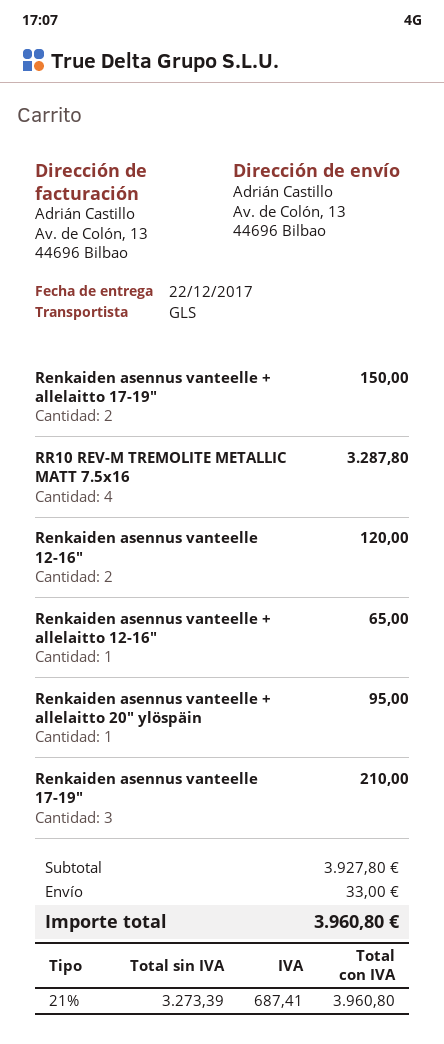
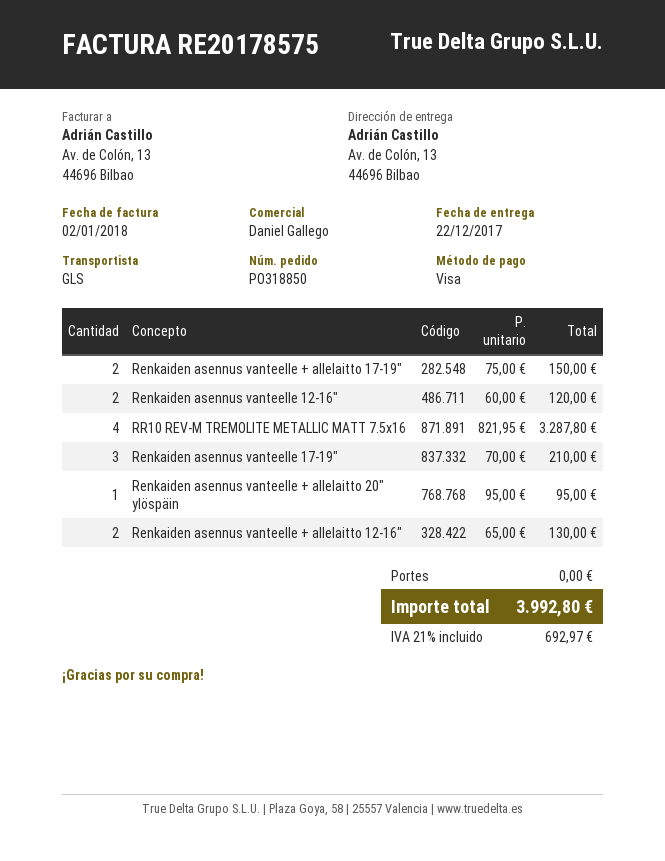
Renkaiden asennus vanteelle + allelaitto 12-16": 1 for 65.00 -> 2 for 130.00
shipping: 33.00 -> 0.00
tax: 21% = 687.41 -> 21% = 692.97
total: 3960.80 -> 3992.80

